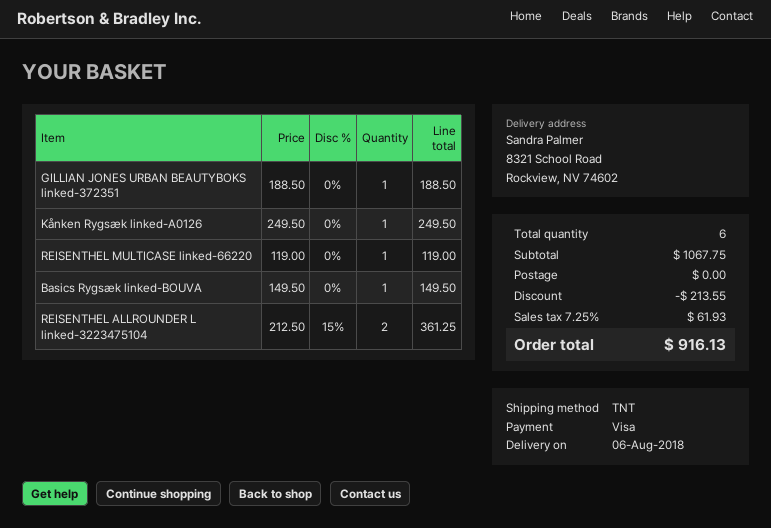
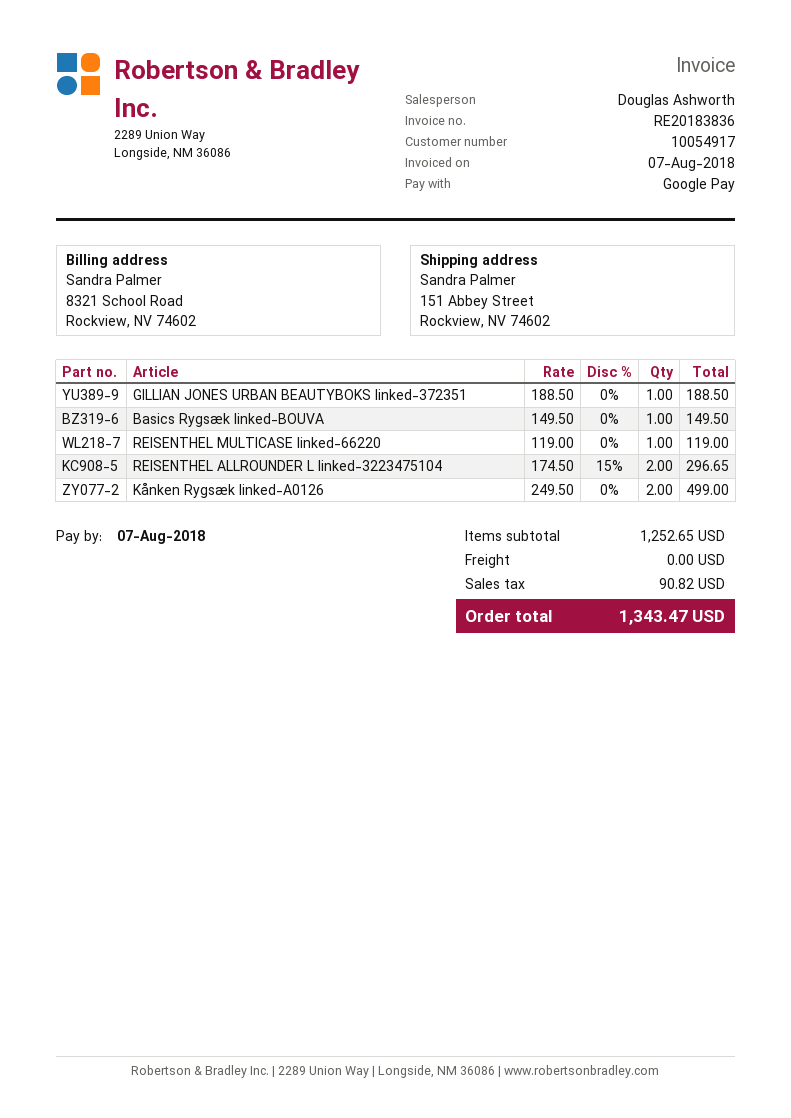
payment method: Visa -> Google Pay
ship to: 8321 School Road, Rockview, NV 74602 -> 151 Abbey Street, Rockview, NV 74602
Kånken Rygsæk linked-A0126: 1 x 249.50 = 249.50 -> 2 x 249.50 = 499.00
REISENTHEL ALLROUNDER L linked-3223475104: 2 x 212.50 - 15% = 361.25 -> 2 x 174.50 - 15% = 296.65
subtotal: 1067.75 -> 1252.65
discount: 213.55 -> none
tax: 61.93 -> 90.82
total: 916.13 -> 1343.47

